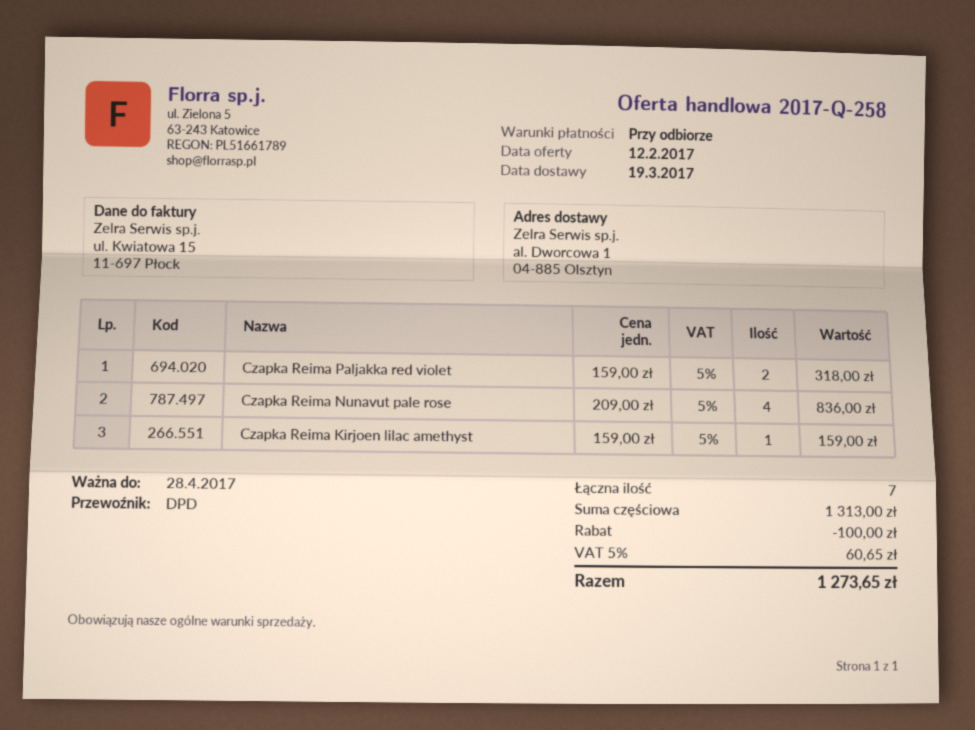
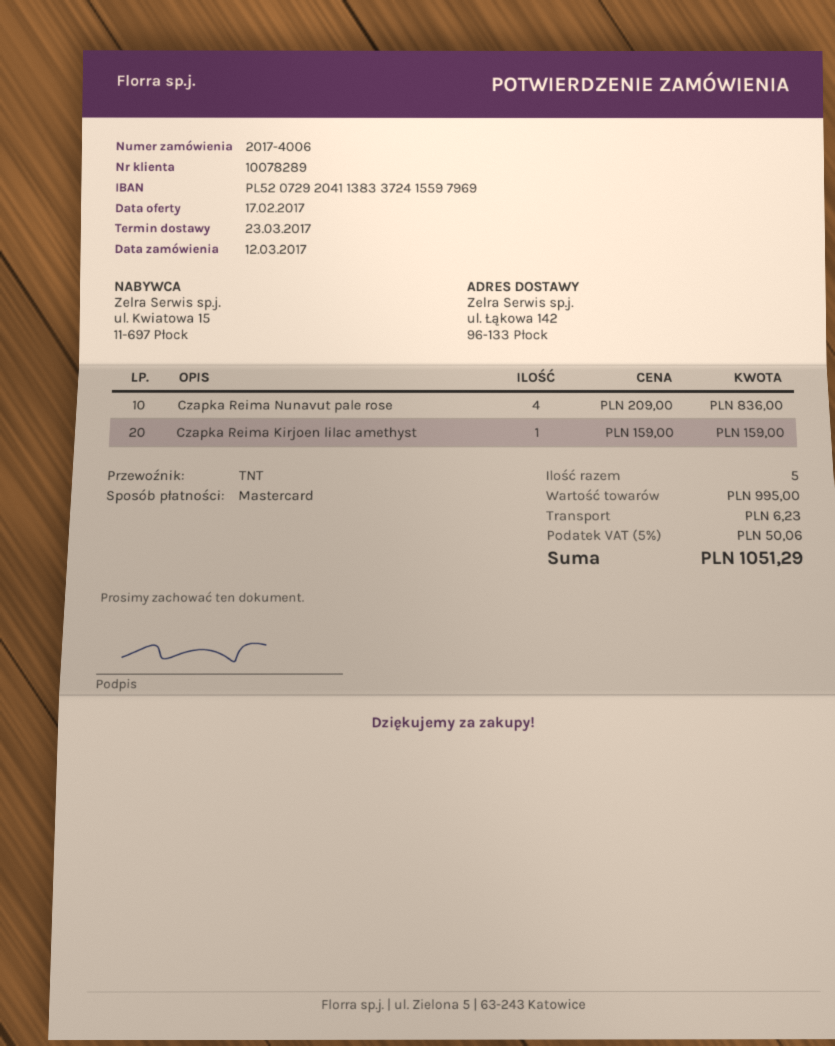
quote date: 2017-02-12 -> 2017-02-17
delivery date: 2017-03-19 -> 2017-03-23
shipping method: DPD -> TNT
ship to: al. Dworcowa 1, 04-885 Olsztyn -> ul. Łąkowa 142, 96-133 Płock
Czapka Reima Paljakka red violet: 2 x 159.00 = 318.00 -> none
total quantity: 7 -> 5
subtotal: 1313.00 -> 995.00
discount: 100.00 -> none
shipping: none -> 6.23
tax: 5% = 60.65 -> 5% = 50.06
total: 1273.65 -> 1051.29

